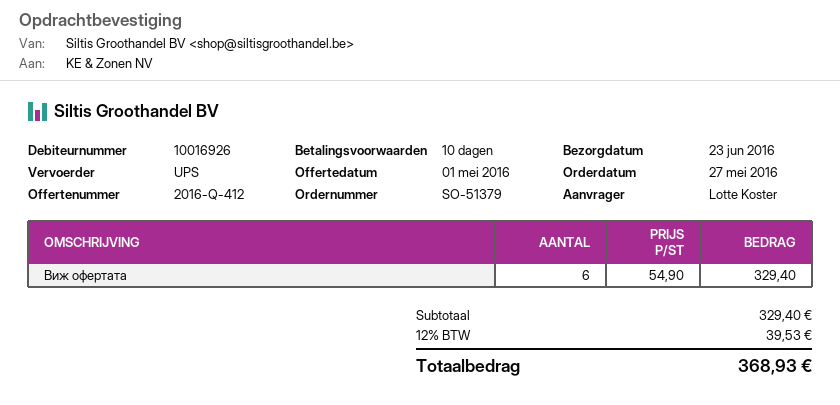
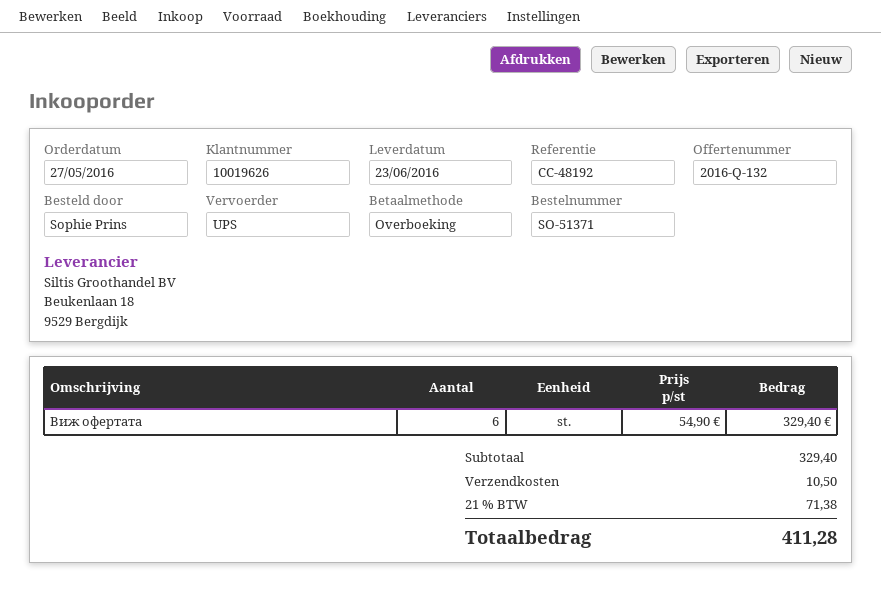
quote number: 2016-Q-412 -> 2016-Q-132
order number: SO-51379 -> SO-51371
customer number: 10016926 -> 10019626
ordered by: Lotte Koster -> Sophie Prins
shipping: none -> 10.50
tax: 12% = 39.53 -> 21% = 71.38
total: 368.93 -> 411.28

